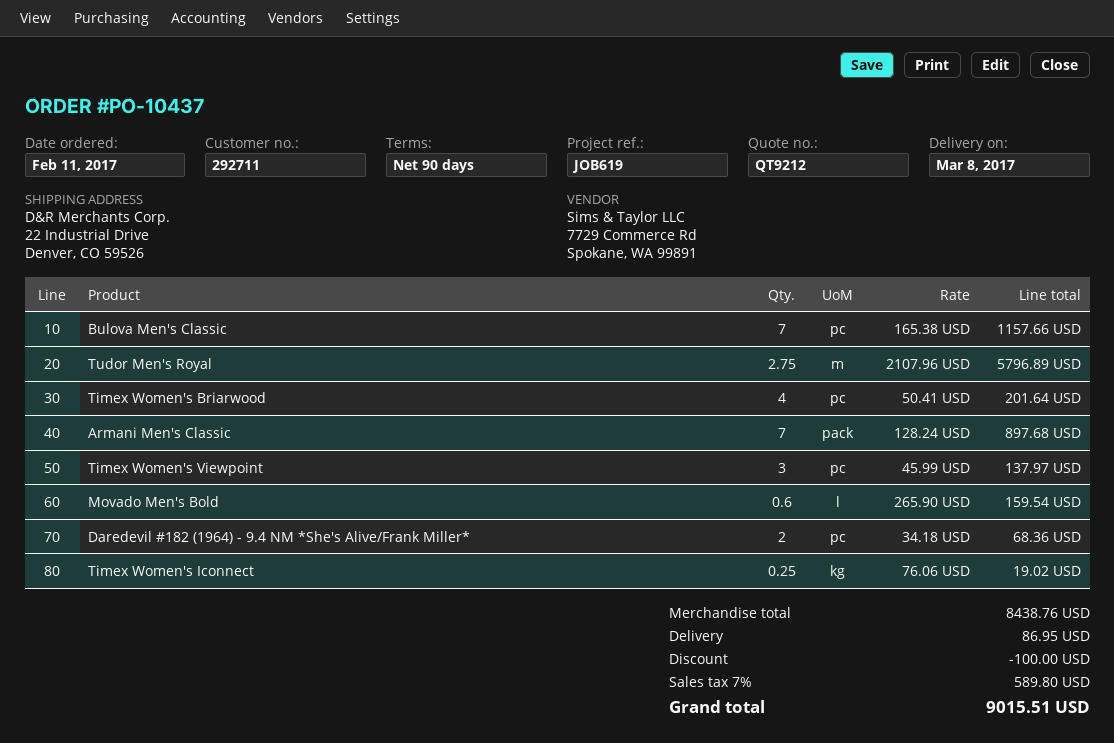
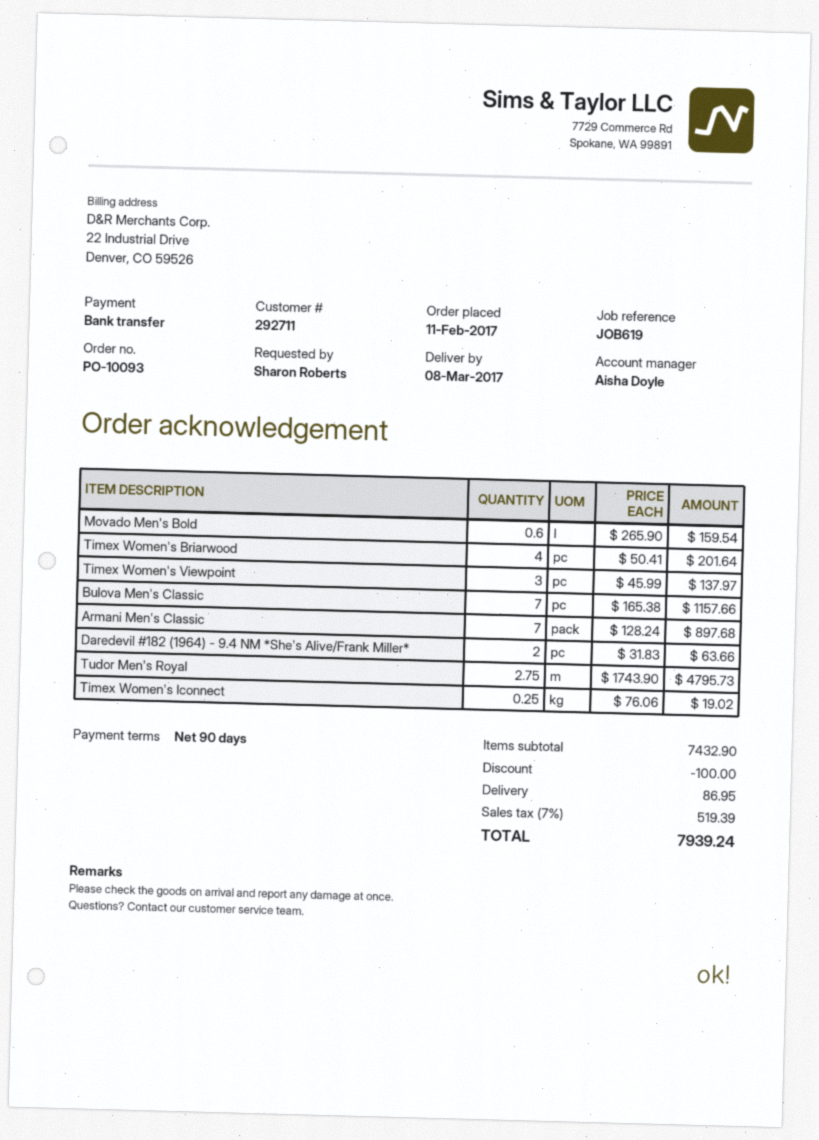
order number: PO-10437 -> PO-10093
Tudor Men's Royal: 2.75 x 2107.96 = 5796.89 -> 2.75 x 1743.90 = 4795.73
Daredevil #182 (1964) - 9.4 NM *She's Alive/Frank Miller*: 2 x 34.18 = 68.36 -> 2 x 31.83 = 63.66
subtotal: 8438.76 -> 7432.90
tax: 7% = 589.80 -> 7% = 519.39
total: 9015.51 -> 7939.24

